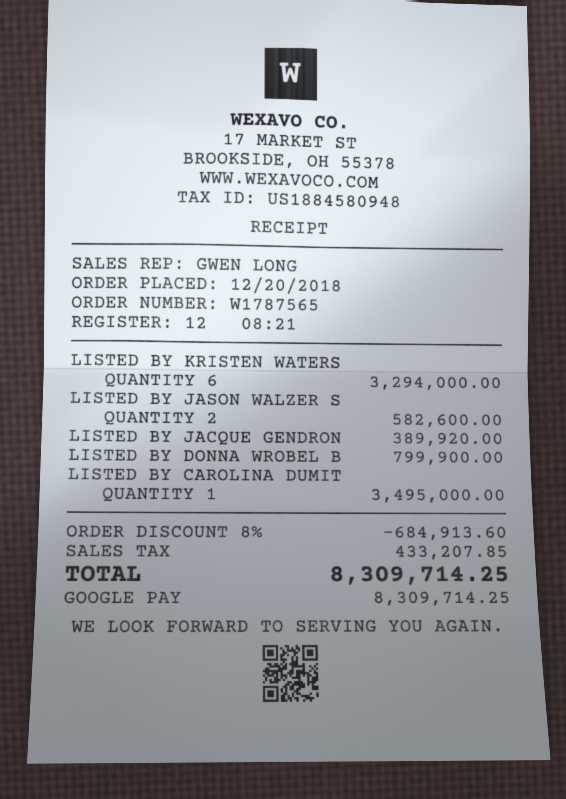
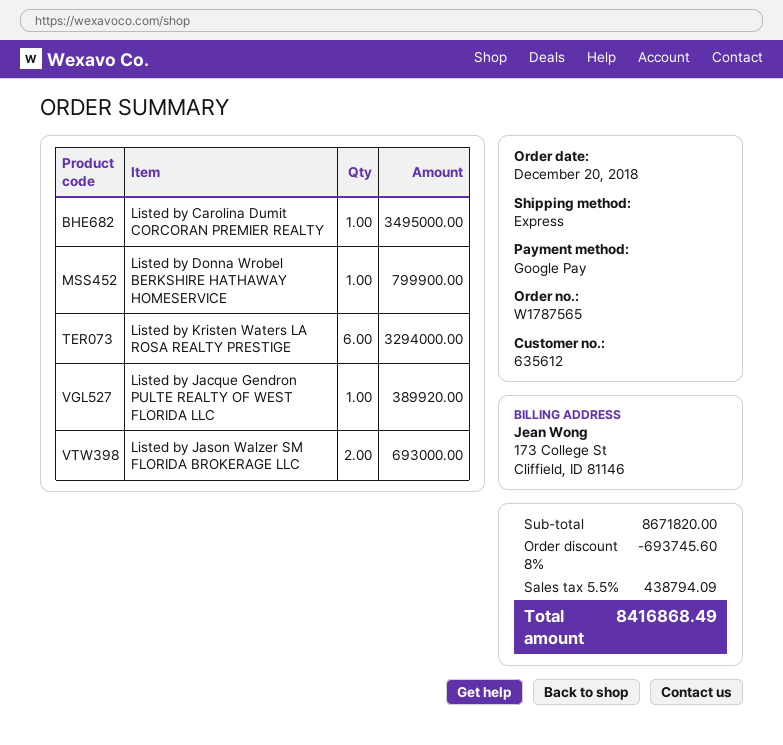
LISTED BY JASON WALZER S: 2 for 582600.00 -> 2 for 693000.00
discount: 8% = 684913.60 -> 8% = 693745.60
tax: 433207.85 -> 438794.09
total: 8309714.25 -> 8416868.49

